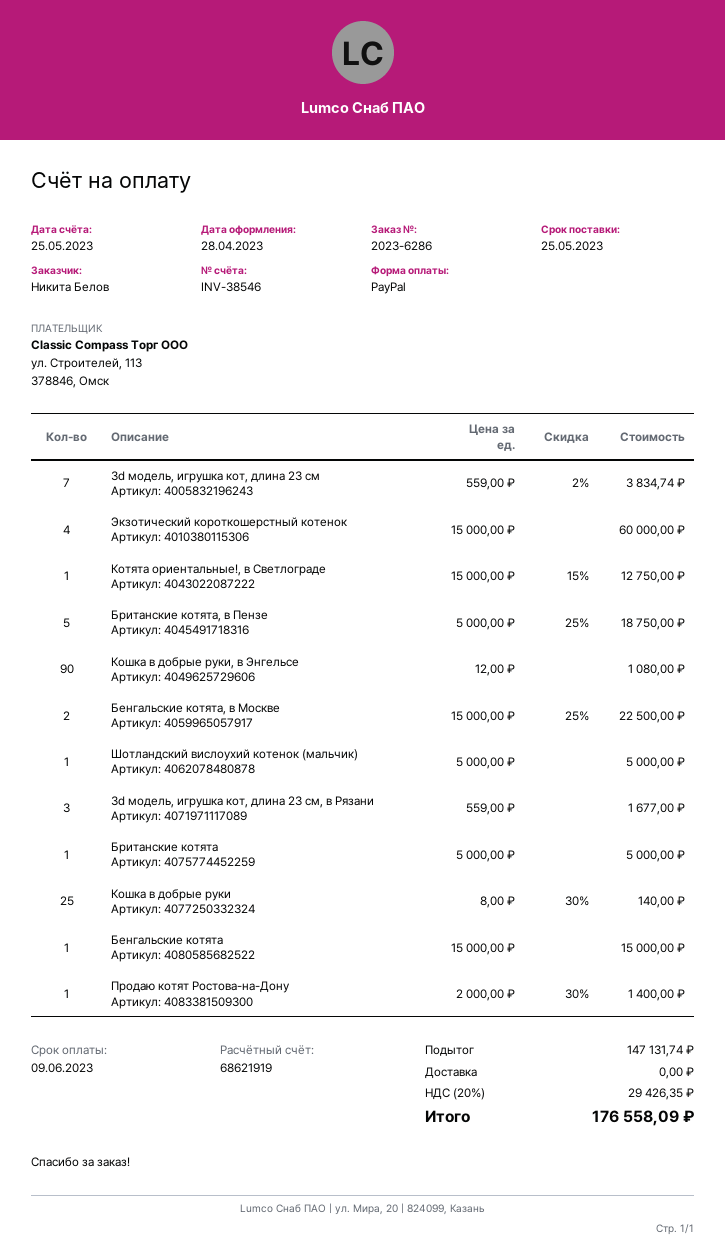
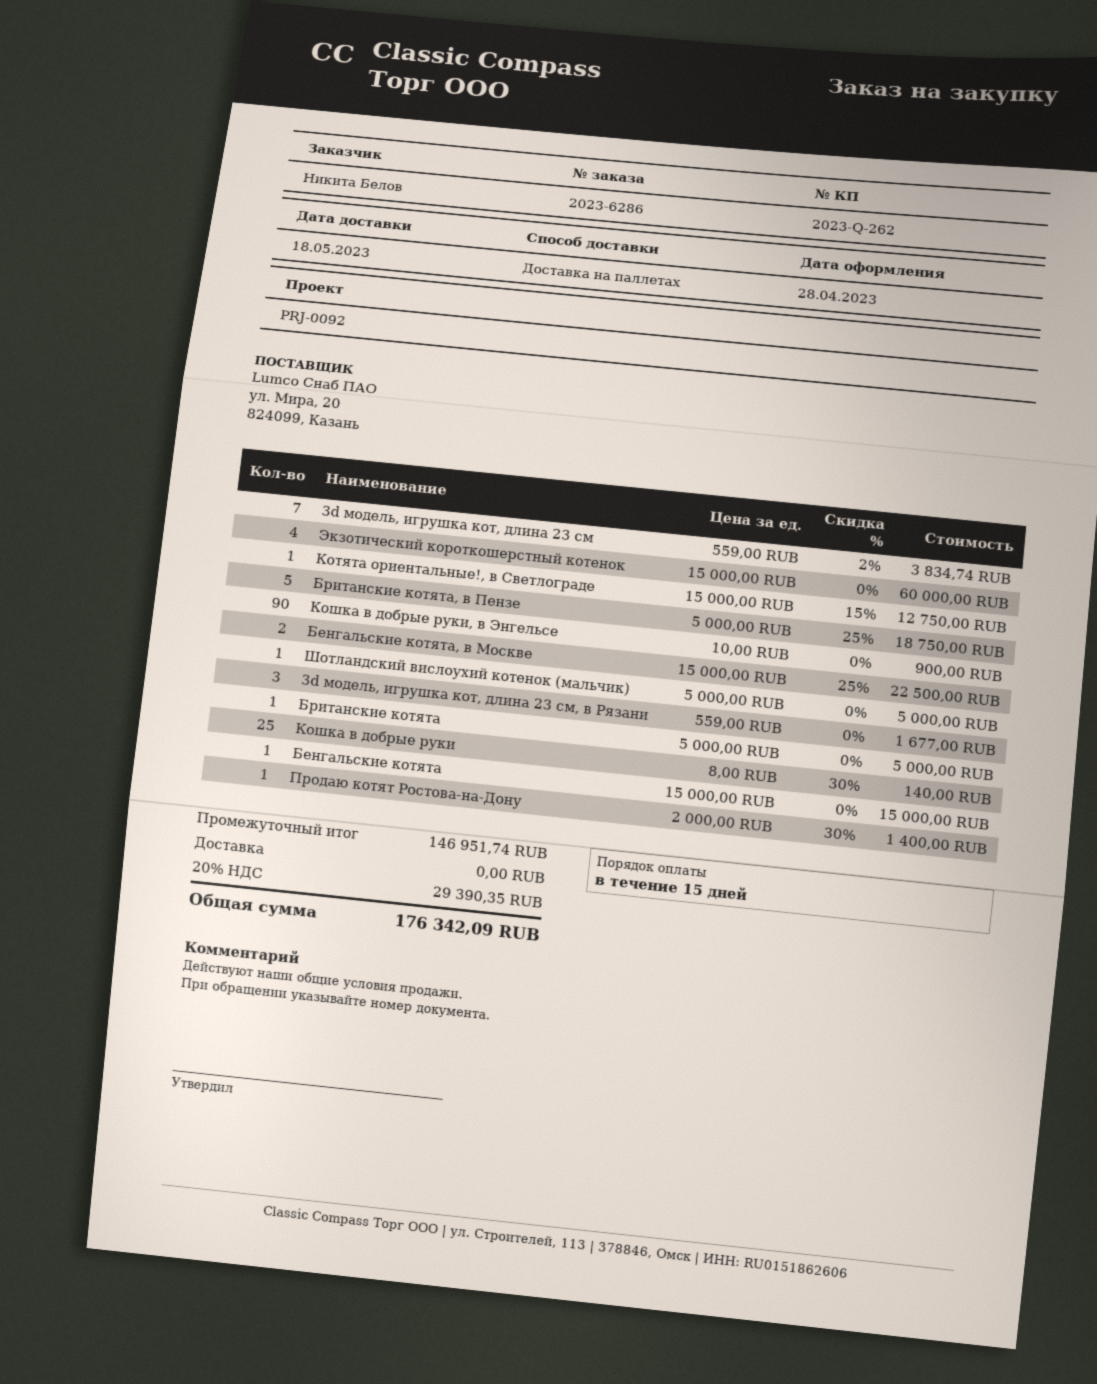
delivery date: 2023-05-25 -> 2023-05-18
Кошка в добрые руки, в Энгельсе: 90 x 12.00 = 1080.00 -> 90 x 10.00 = 900.00
subtotal: 147131.74 -> 146951.74
tax: 20% = 29426.35 -> 20% = 29390.35
total: 176558.09 -> 176342.09

